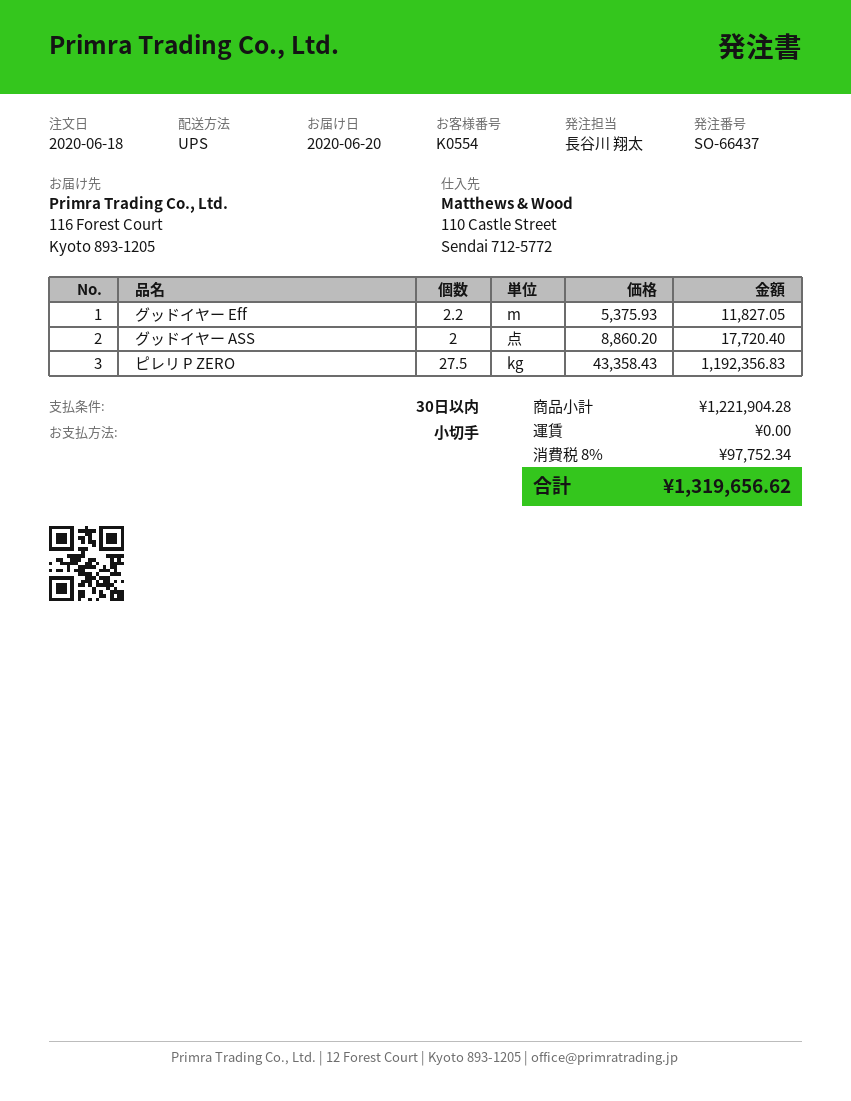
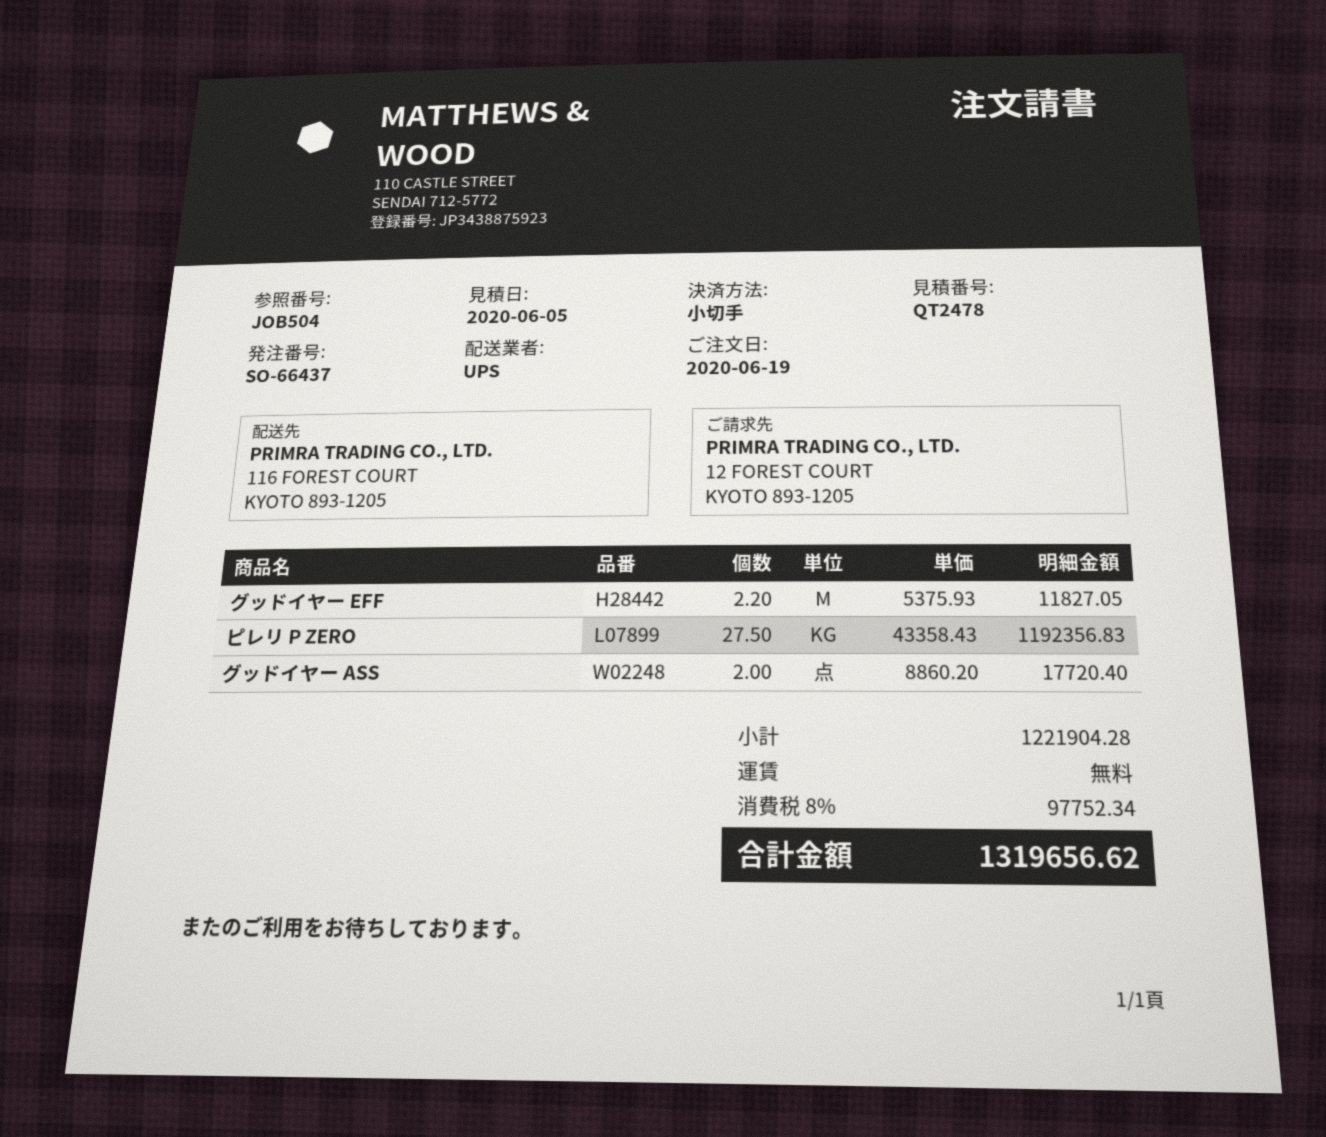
order date: 2020-06-18 -> 2020-06-19

